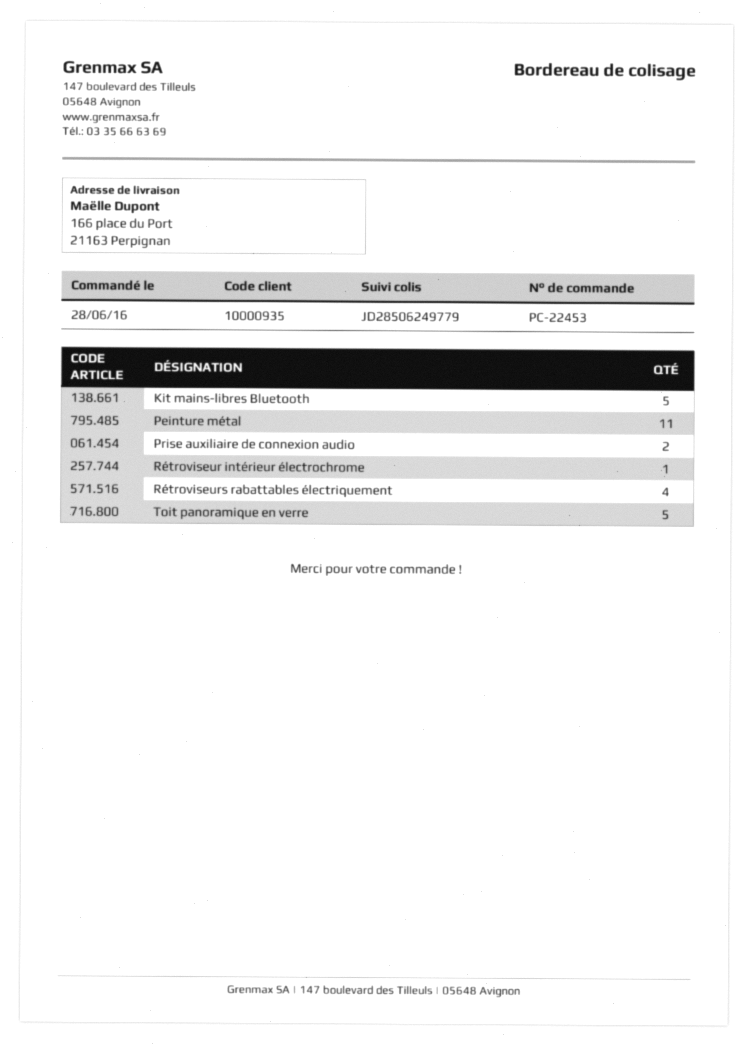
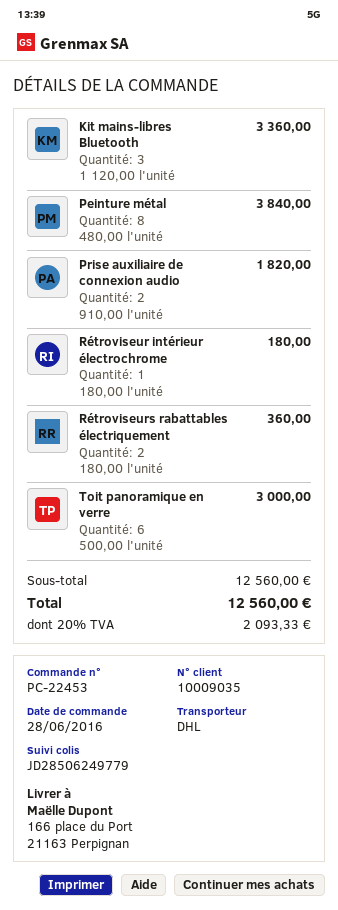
customer number: 10000935 -> 10009035
Kit mains-libres Bluetooth: 5 -> 3
Peinture métal: 11 -> 8
Rétroviseurs rabattables électriquement: 4 -> 2
Toit panoramique en verre: 5 -> 6

